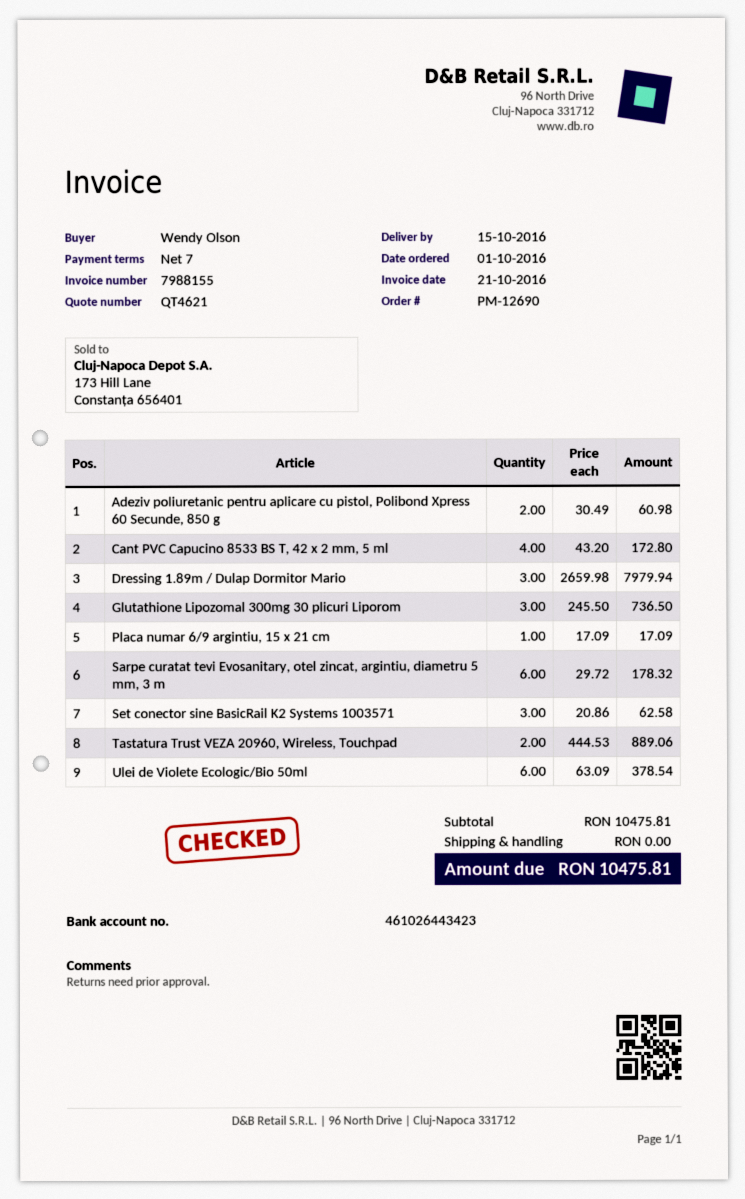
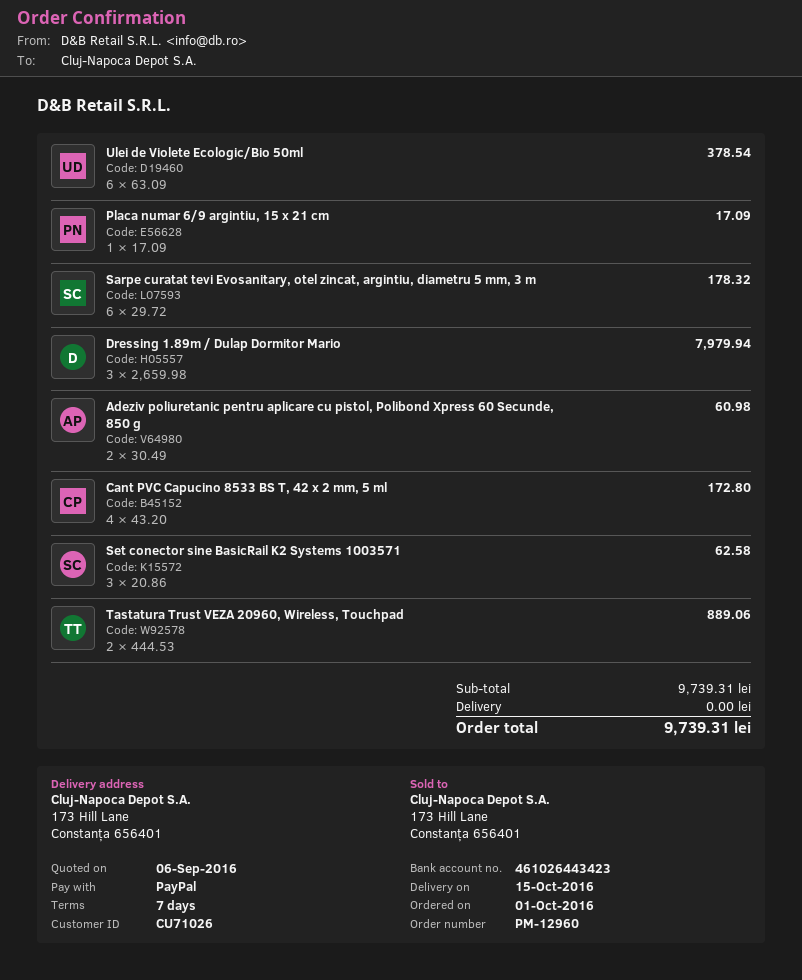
order number: PM-12690 -> PM-12960
Glutathione Lipozomal 300mg 30 plicuri Liporom: 3 x 245.50 = 736.50 -> none
subtotal: 10475.81 -> 9739.31
total: 10475.81 -> 9739.31

